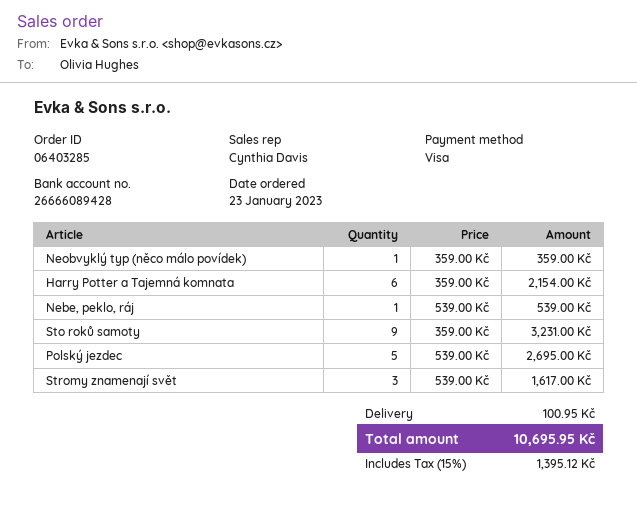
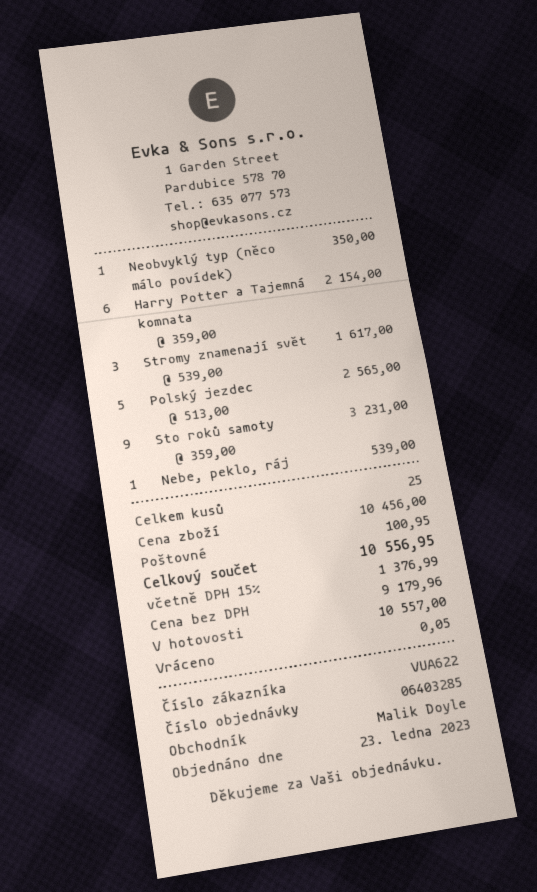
sales rep: Cynthia Davis -> Malik Doyle
payment method: Visa -> cash
Neobvyklý typ (něco málo povídek): 1 x 359.00 = 359.00 -> 1 x 350.00 = 350.00
Polský jezdec: 5 x 539.00 = 2695.00 -> 5 x 513.00 = 2565.00
tax: 15% = 1395.12 -> 15% = 1376.99
total: 10695.95 -> 10556.95

